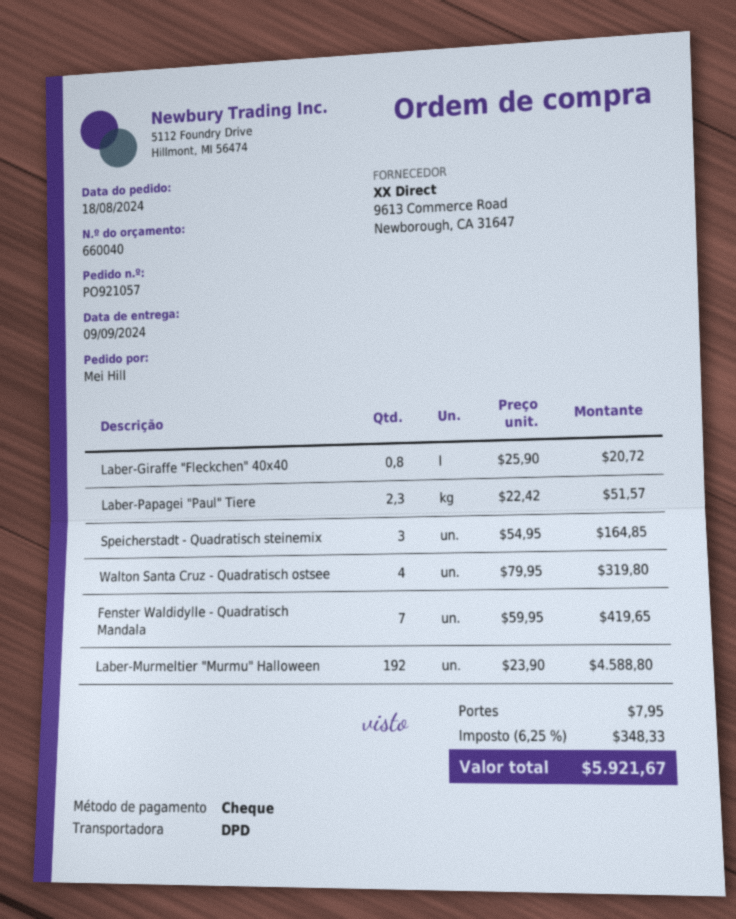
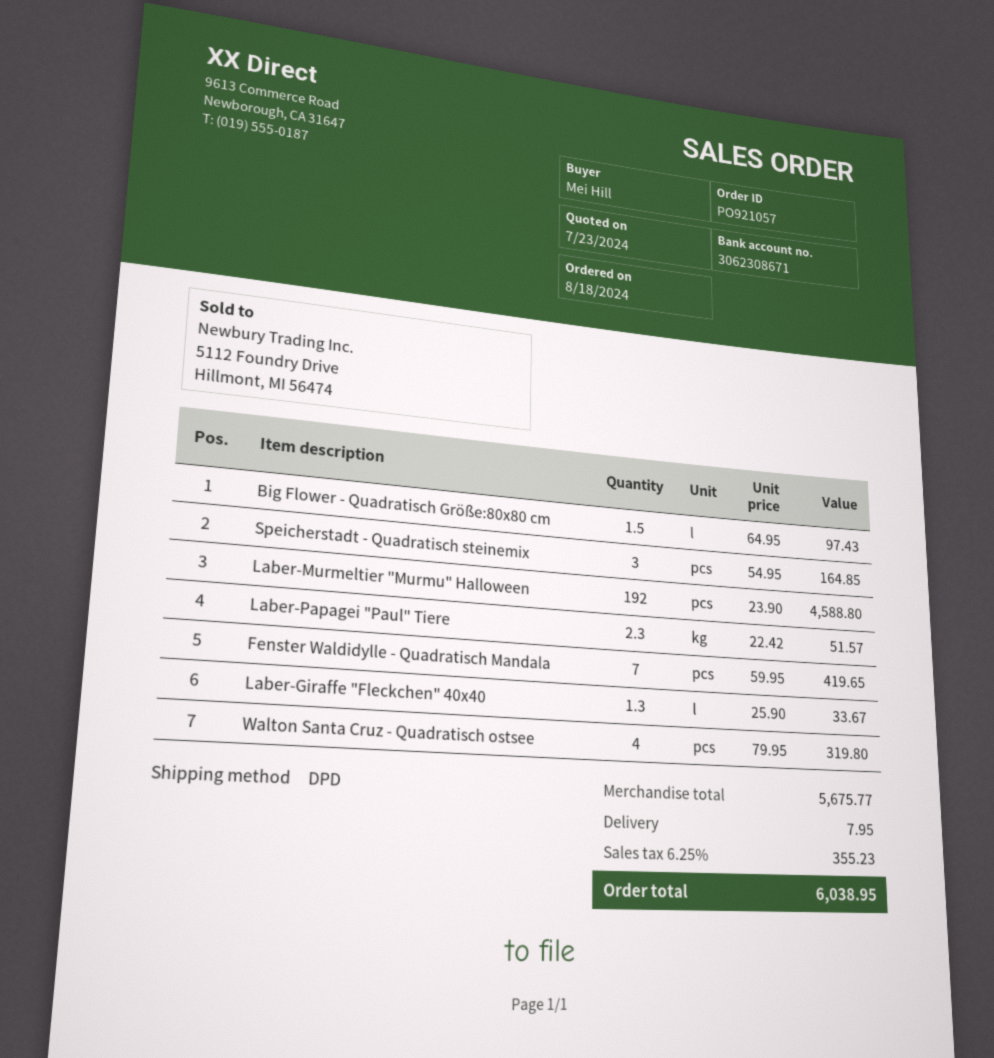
Laber-Giraffe "Fleckchen" 40x40: 0.8 x 25.90 = 20.72 -> 1.3 x 25.90 = 33.67
Big Flower - Quadratisch Größe:80x80 cm: none -> 1.5 x 64.95 = 97.43
tax: 6.25% = 348.33 -> 6.25% = 355.23
total: 5921.67 -> 6038.95

